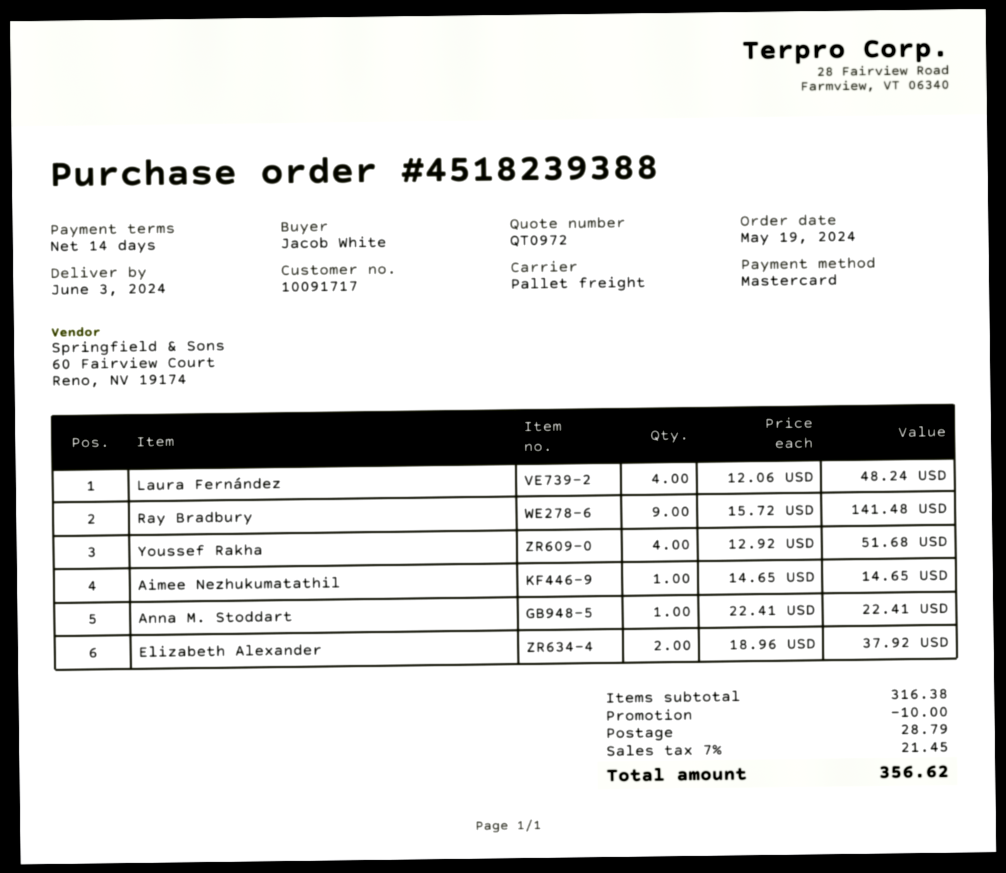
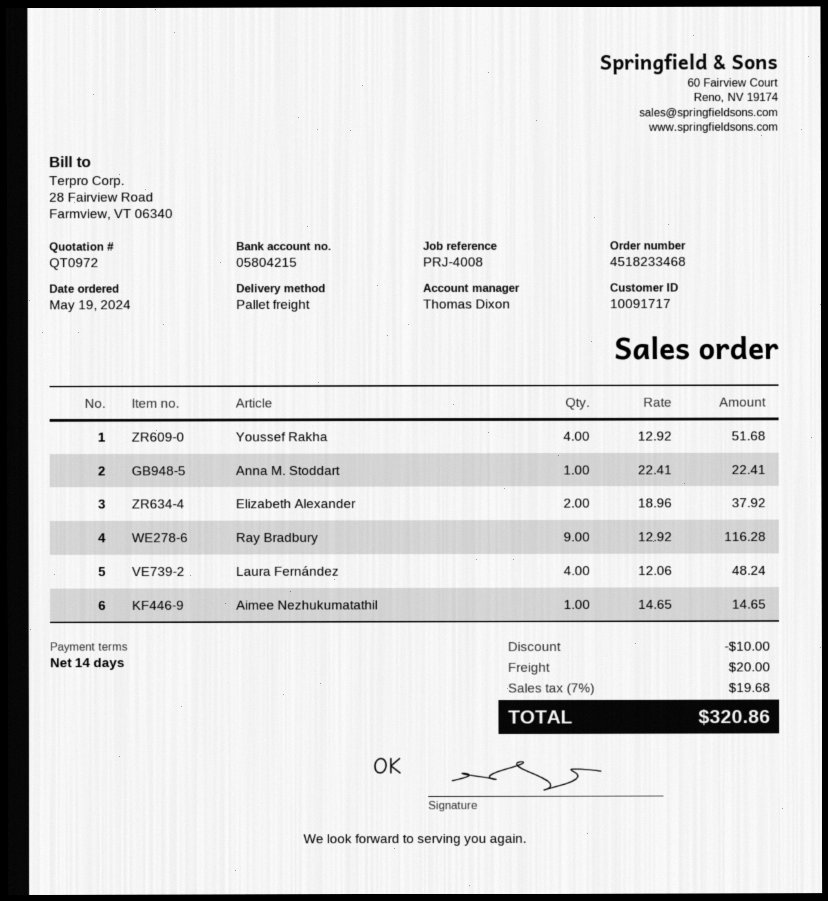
order number: 4518239388 -> 4518233468
Ray Bradbury: 9 x 15.72 = 141.48 -> 9 x 12.92 = 116.28
shipping: 28.79 -> 20.00
tax: 7% = 21.45 -> 7% = 19.68
total: 356.62 -> 320.86

